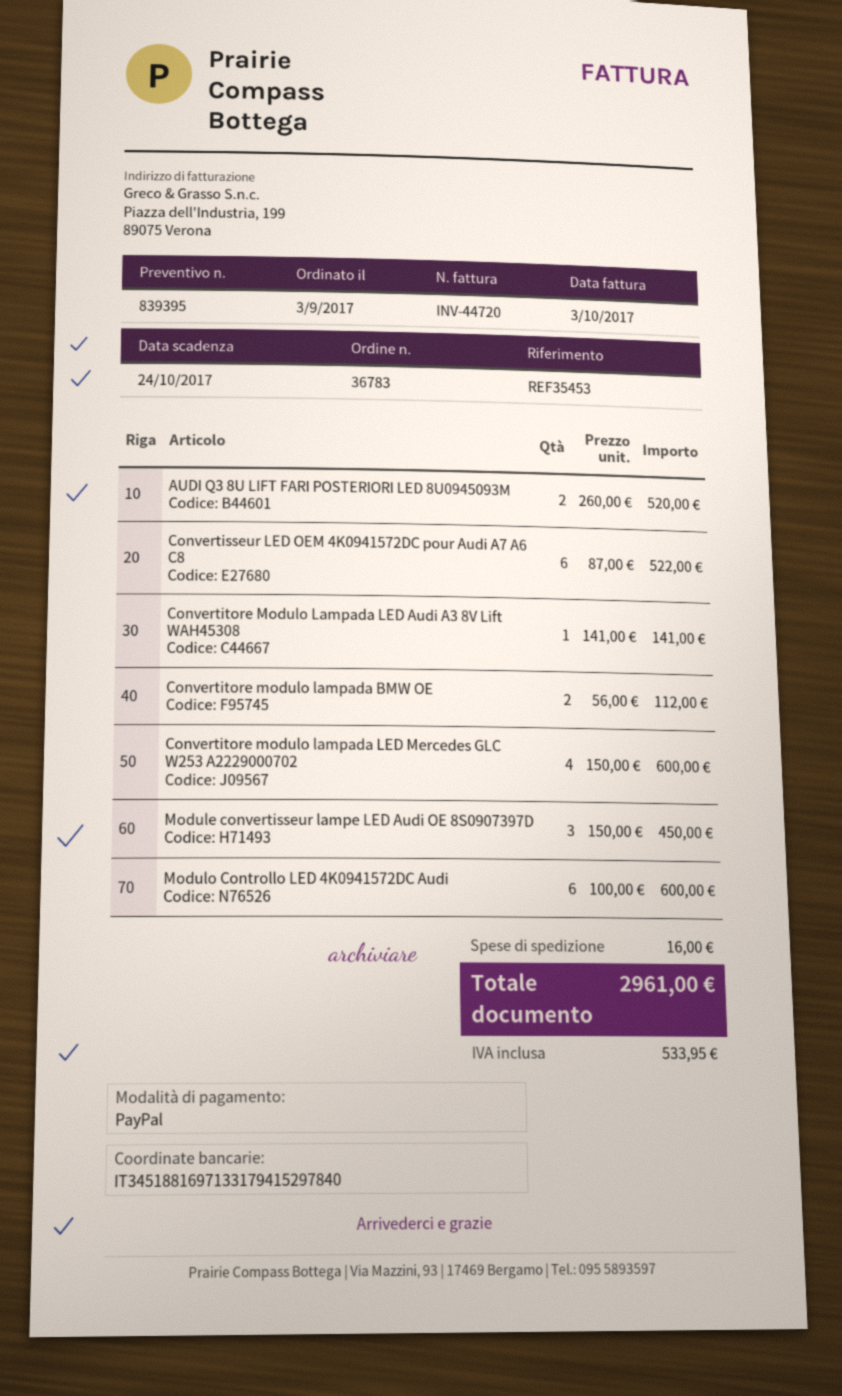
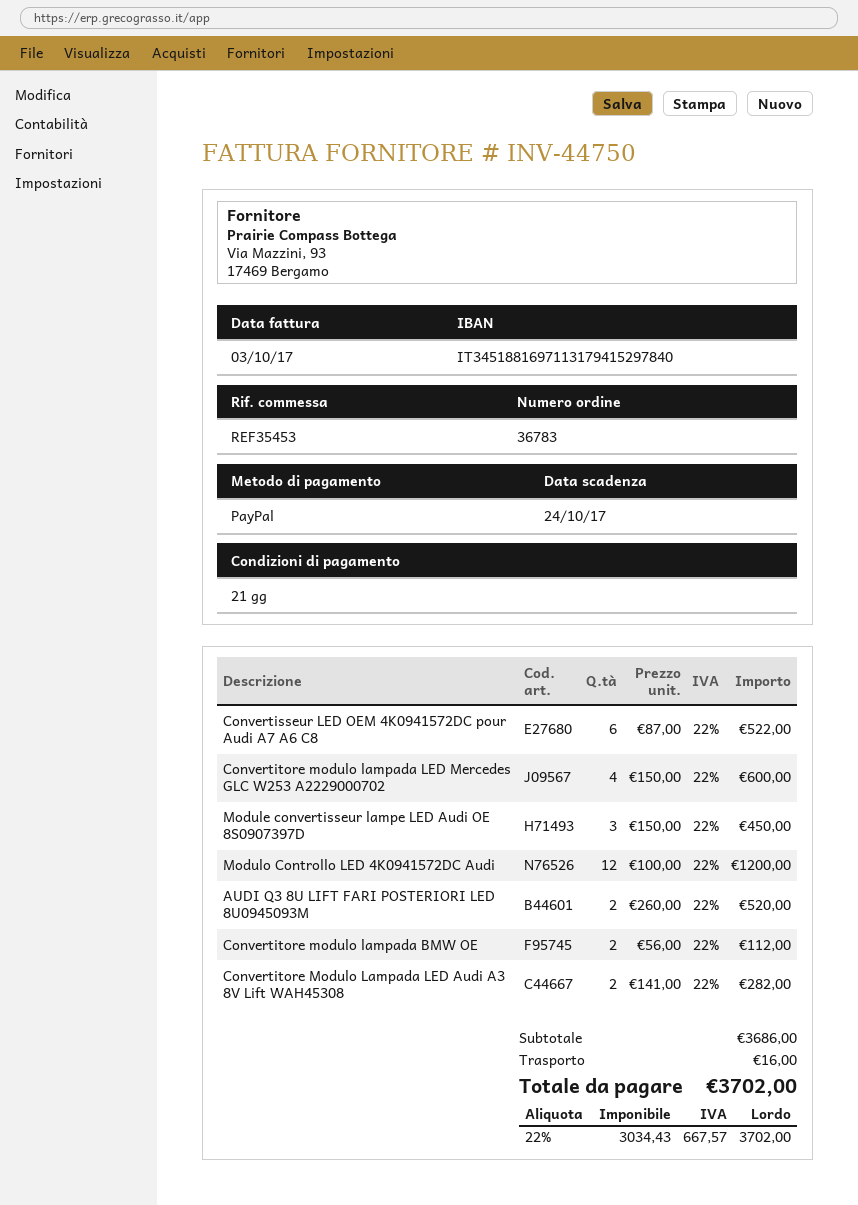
invoice number: INV-44720 -> INV-44750
bank account: IT3451881697133179415297840 -> IT3451881697113179415297840
Convertitore Modulo Lampada LED Audi A3 8V Lift WAH45308: 1 x 141.00 = 141.00 -> 2 x 141.00 = 282.00
Modulo Controllo LED 4K0941572DC Audi: 6 x 100.00 = 600.00 -> 12 x 100.00 = 1200.00
tax: 533.95 -> 667.57
total: 2961.00 -> 3702.00

